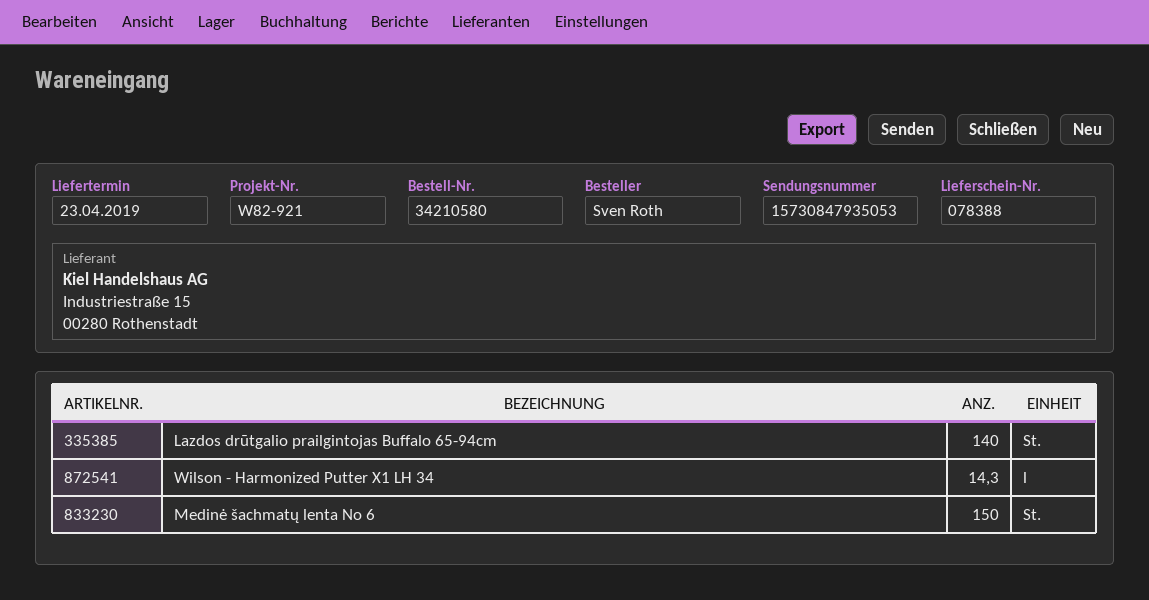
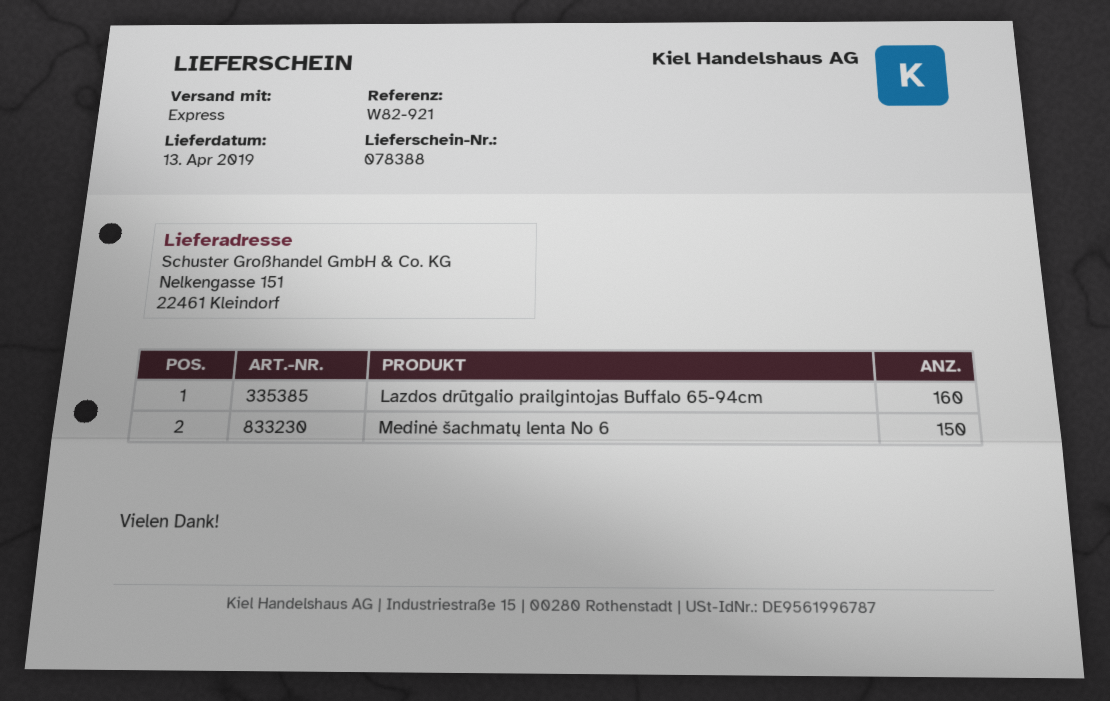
delivery date: 2019-04-23 -> 2019-04-13
Lazdos drūtgalio prailgintojas Buffalo 65-94cm: 140 -> 160
Wilson - Harmonized Putter X1 LH 34: 14.3 -> none

